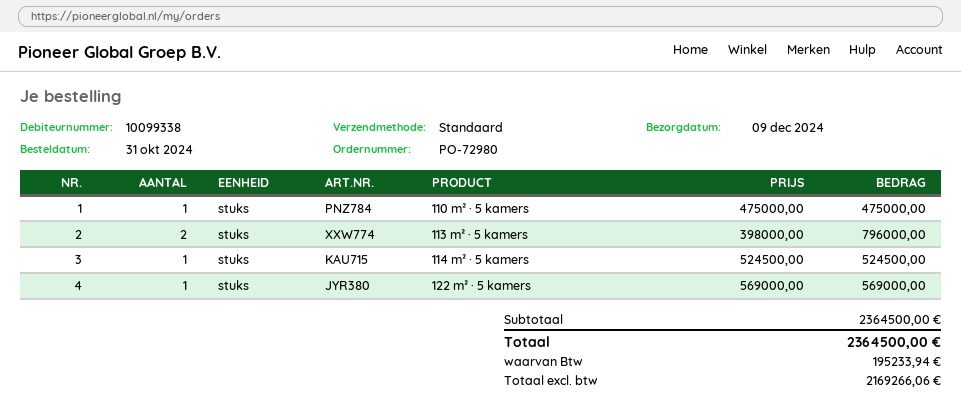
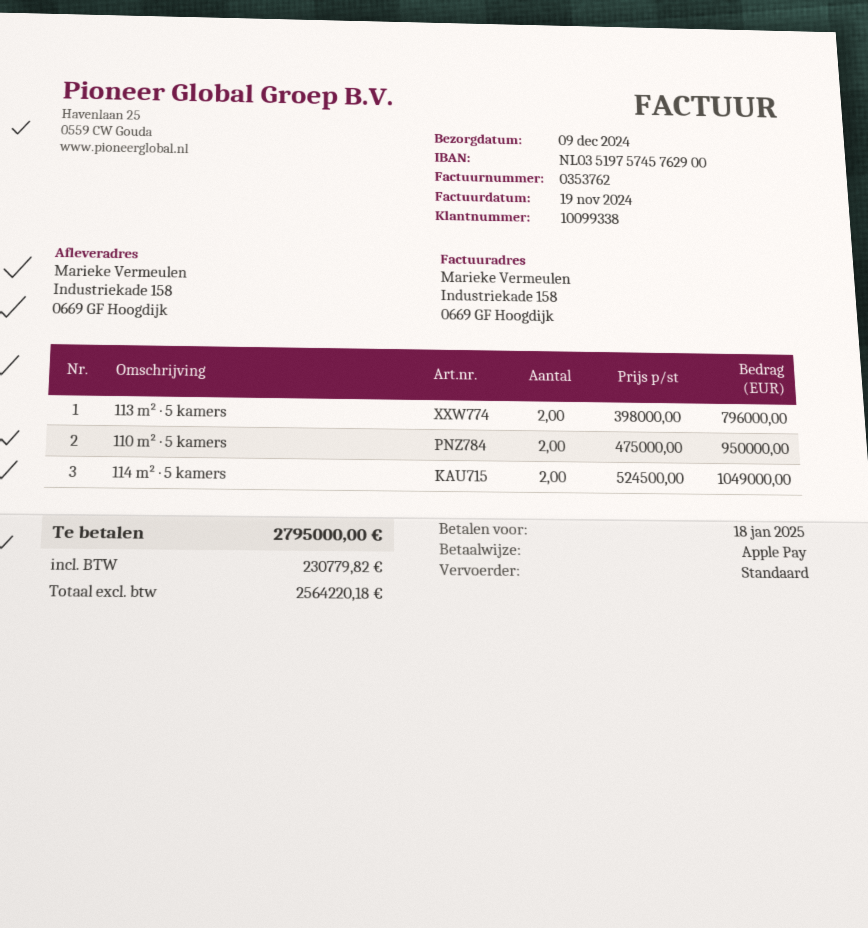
110 m² · 5 kamers: 1 x 475000.00 = 475000.00 -> 2 x 475000.00 = 950000.00
114 m² · 5 kamers: 1 x 524500.00 = 524500.00 -> 2 x 524500.00 = 1049000.00
122 m² · 5 kamers: 1 x 569000.00 = 569000.00 -> none
net: 2169266.06 -> 2564220.18
tax: 195233.94 -> 230779.82
total: 2364500.00 -> 2795000.00

